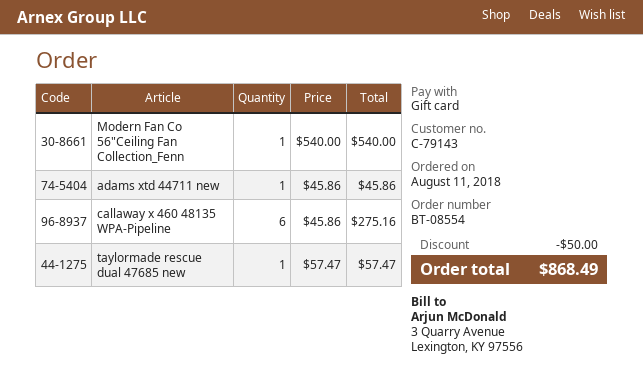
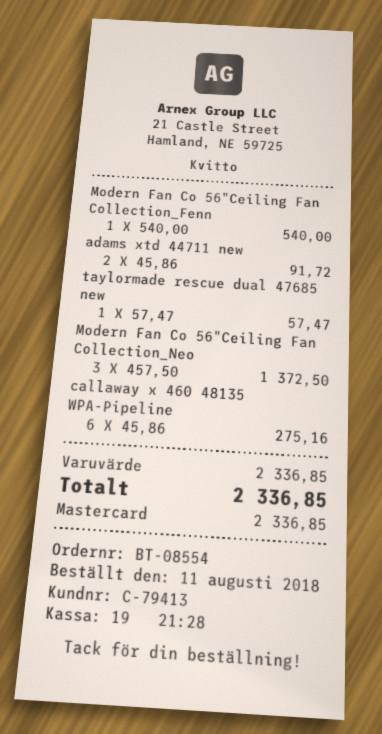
customer number: C-79143 -> C-79413
payment method: gift card -> Mastercard
adams xtd 44711 new: 1 x 45.86 = 45.86 -> 2 x 45.86 = 91.72
Modern Fan Co 56"Ceiling Fan Collection_Neo: none -> 3 x 457.50 = 1372.50
discount: 50.00 -> none
total: 868.49 -> 2336.85

